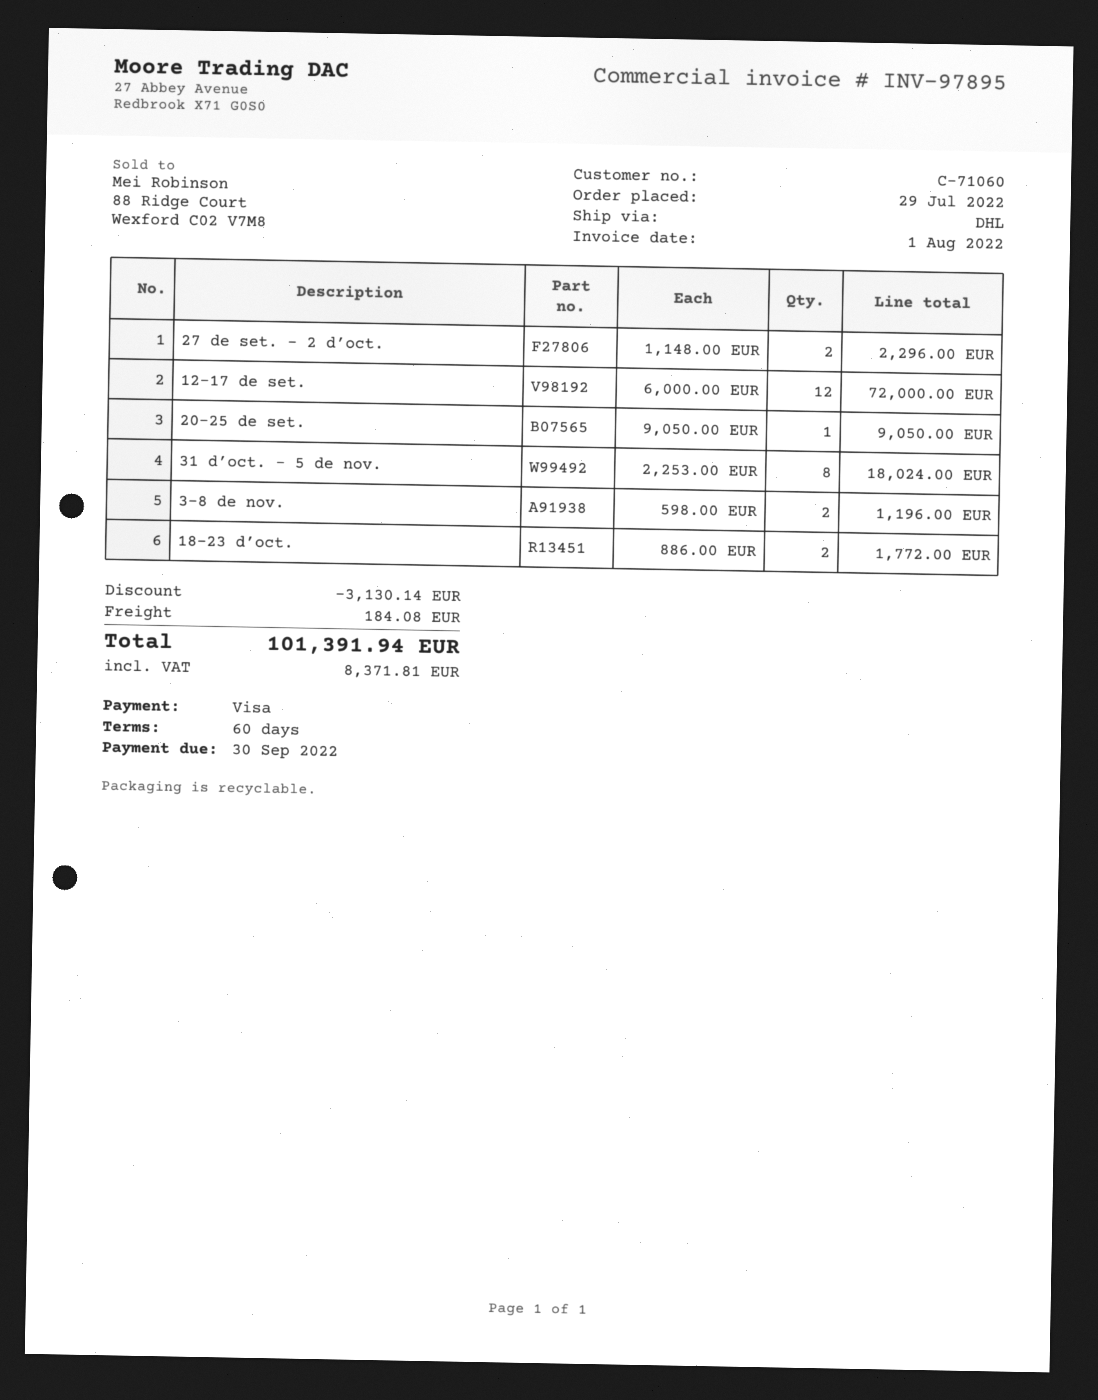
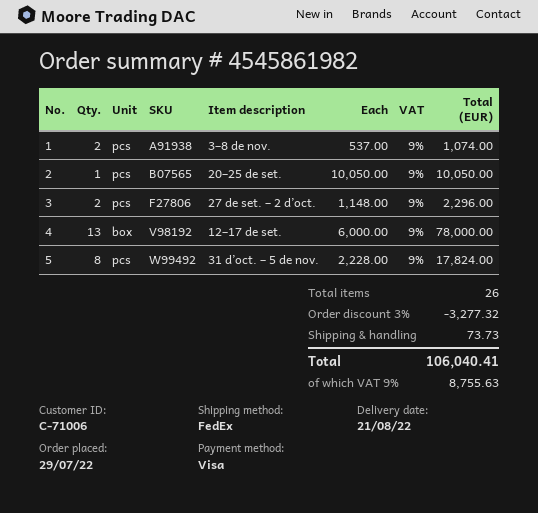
customer number: C-71060 -> C-71006
shipping method: DHL -> FedEx
12–17 de set.: 12 x 6000.00 = 72000.00 -> 13 x 6000.00 = 78000.00
20–25 de set.: 1 x 9050.00 = 9050.00 -> 1 x 10050.00 = 10050.00
31 d’oct. – 5 de nov.: 8 x 2253.00 = 18024.00 -> 8 x 2228.00 = 17824.00
3–8 de nov.: 2 x 598.00 = 1196.00 -> 2 x 537.00 = 1074.00
18–23 d’oct.: 2 x 886.00 = 1772.00 -> none
discount: 3130.14 -> 3277.32
shipping: 184.08 -> 73.73
tax: 8371.81 -> 8755.63
total: 101391.94 -> 106040.41

